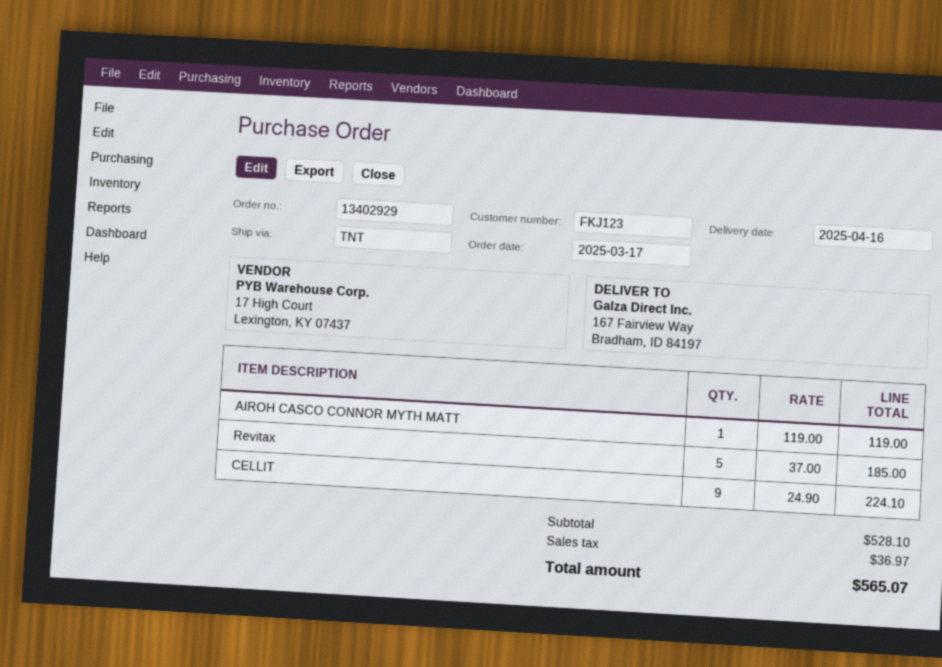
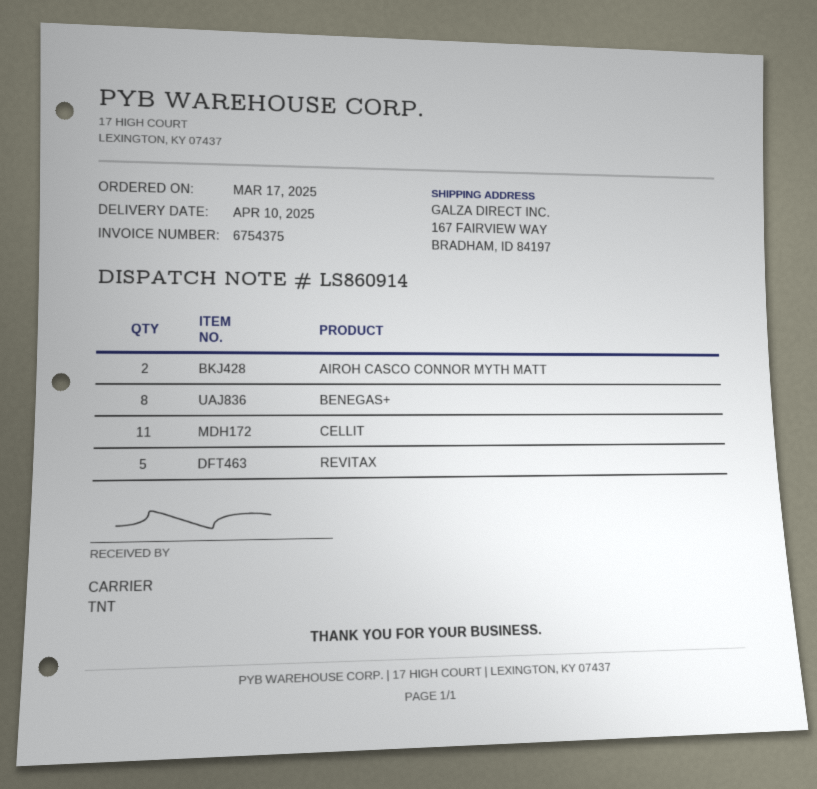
delivery date: 2025-04-16 -> 2025-04-10
AIROH CASCO CONNOR MYTH MATT: 1 -> 2
CELLIT: 9 -> 11
BENEGAS+: none -> 8

